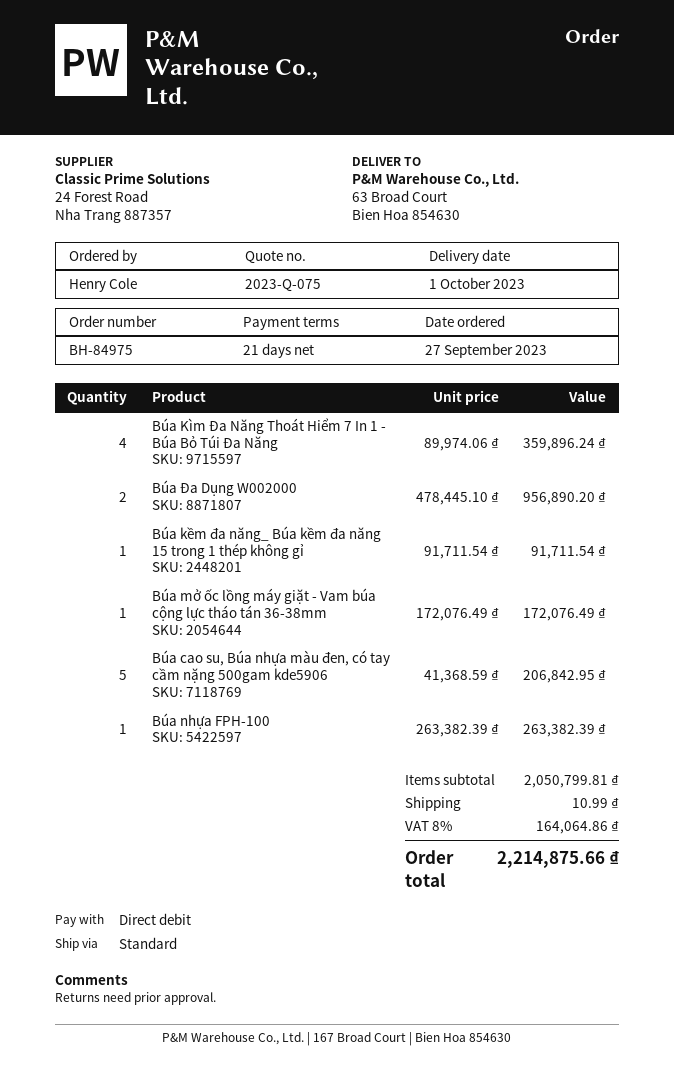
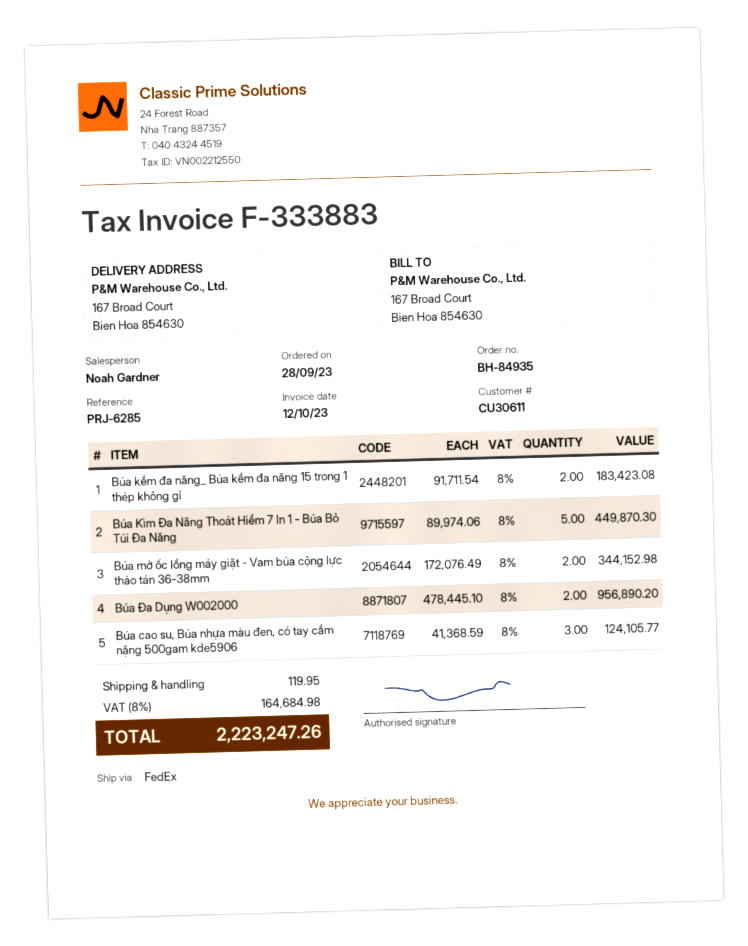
order number: BH-84975 -> BH-84935
order date: 2023-09-27 -> 2023-09-28
shipping method: standard -> FedEx
ship to: 63 Broad Court, Bien Hoa 854630 -> 167 Broad Court, Bien Hoa 854630
Búa Kìm Đa Năng Thoát Hiểm 7 In 1 - Búa Bỏ Túi Đa Năng: 4 x 89974.06 = 359896.24 -> 5 x 89974.06 = 449870.30
Búa kềm đa năng_ Búa kềm đa năng 15 trong 1 thép không gỉ: 1 x 91711.54 = 91711.54 -> 2 x 91711.54 = 183423.08
Búa mở ốc lồng máy giặt - Vam búa cộng lực tháo tán 36-38mm: 1 x 172076.49 = 172076.49 -> 2 x 172076.49 = 344152.98
Búa cao su, Búa nhựa màu đen, có tay cầm nặng 500gam kde5906: 5 x 41368.59 = 206842.95 -> 3 x 41368.59 = 124105.77
Búa nhựa FPH-100: 1 x 263382.39 = 263382.39 -> none
shipping: 10.99 -> 119.95
tax: 8% = 164064.86 -> 8% = 164684.98
total: 2214875.66 -> 2223247.26

